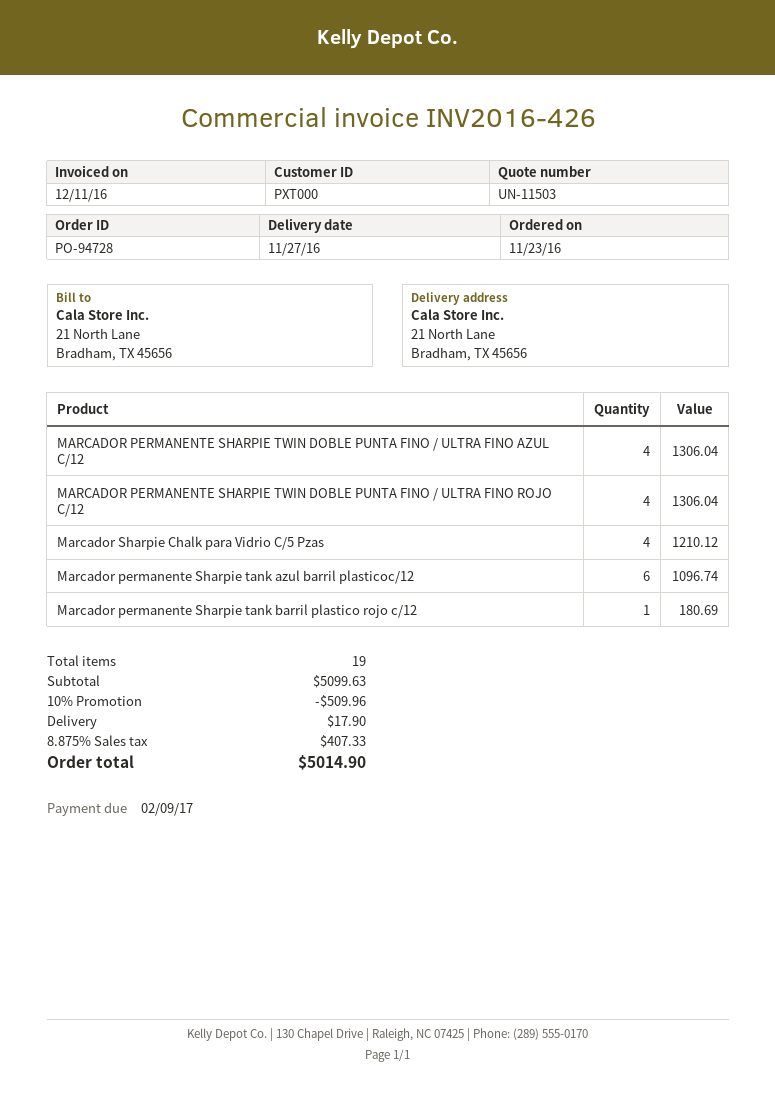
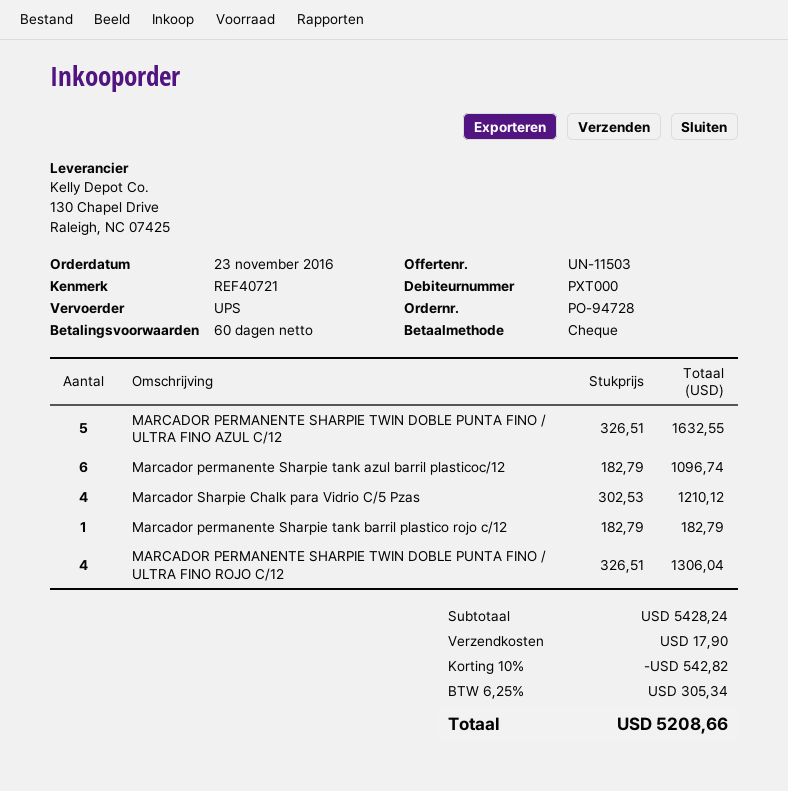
MARCADOR PERMANENTE SHARPIE TWIN DOBLE PUNTA FINO / ULTRA FINO AZUL C/12: 4 for 1306.04 -> 5 for 1632.55
Marcador permanente Sharpie tank barril plastico rojo c/12: 1 for 180.69 -> 1 for 182.79
subtotal: 5099.63 -> 5428.24
discount: 10% = 509.96 -> 10% = 542.82
tax: 8.875% = 407.33 -> 6.25% = 305.34
total: 5014.90 -> 5208.66

